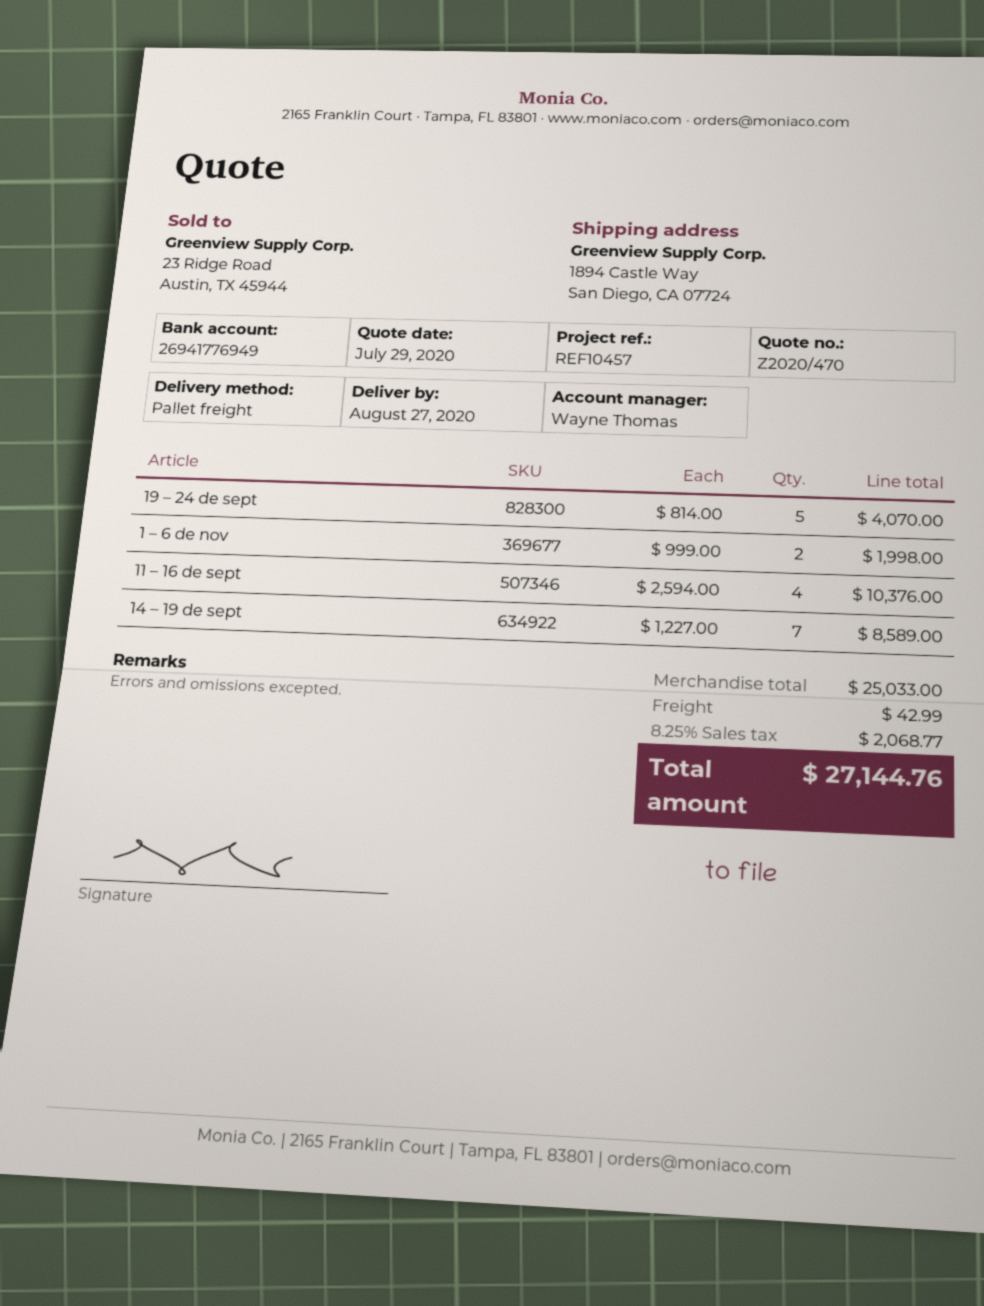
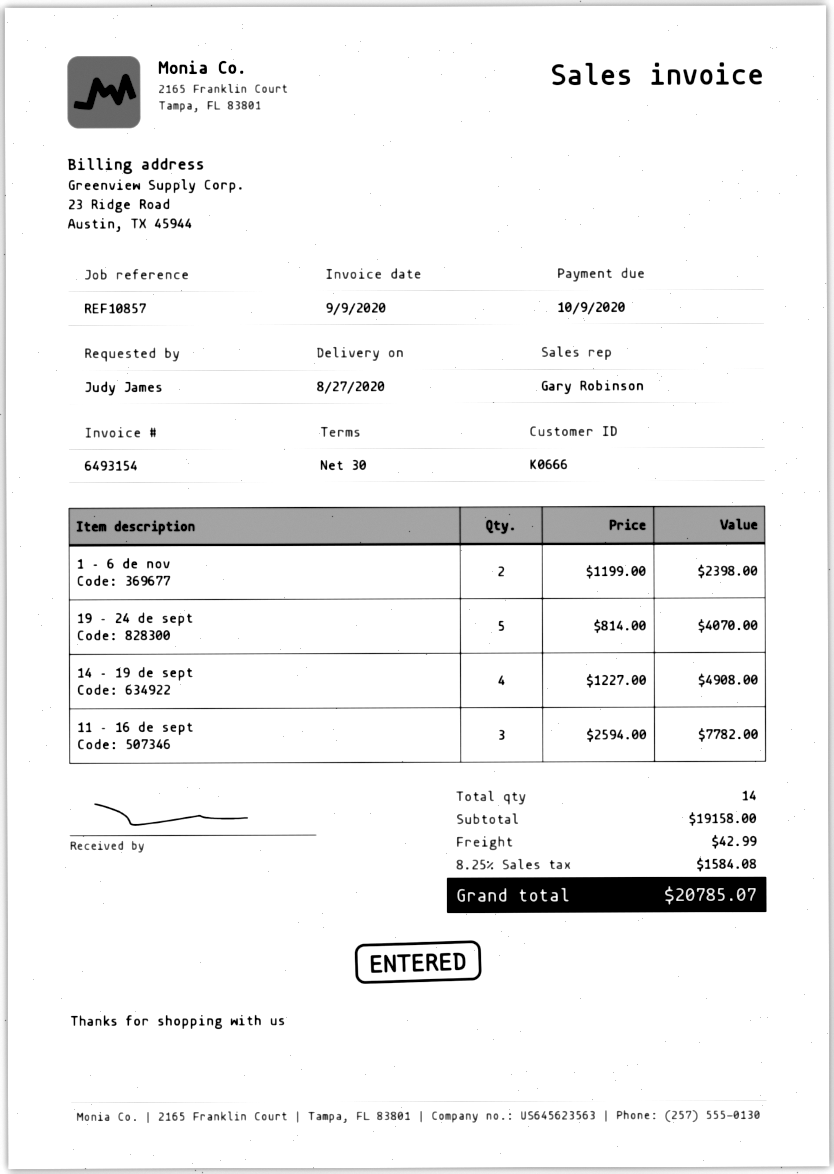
reference: REF10457 -> REF10857
sales rep: Wayne Thomas -> Gary Robinson
1 – 6 de nov: 2 x 999.00 = 1998.00 -> 2 x 1199.00 = 2398.00
11 – 16 de sept: 4 x 2594.00 = 10376.00 -> 3 x 2594.00 = 7782.00
14 – 19 de sept: 7 x 1227.00 = 8589.00 -> 4 x 1227.00 = 4908.00
subtotal: 25033.00 -> 19158.00
tax: 8.25% = 2068.77 -> 8.25% = 1584.08
total: 27144.76 -> 20785.07

